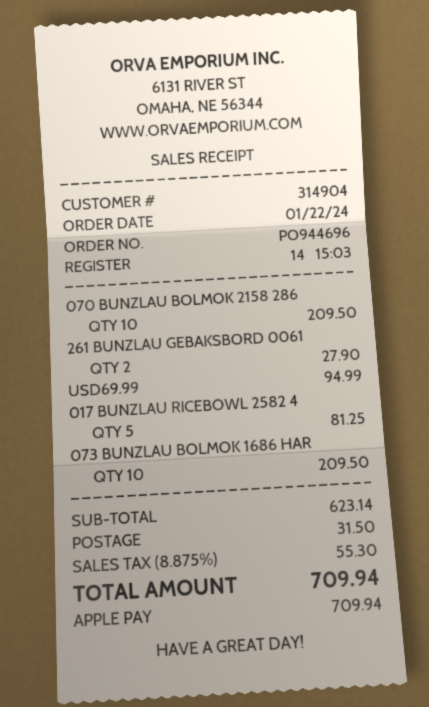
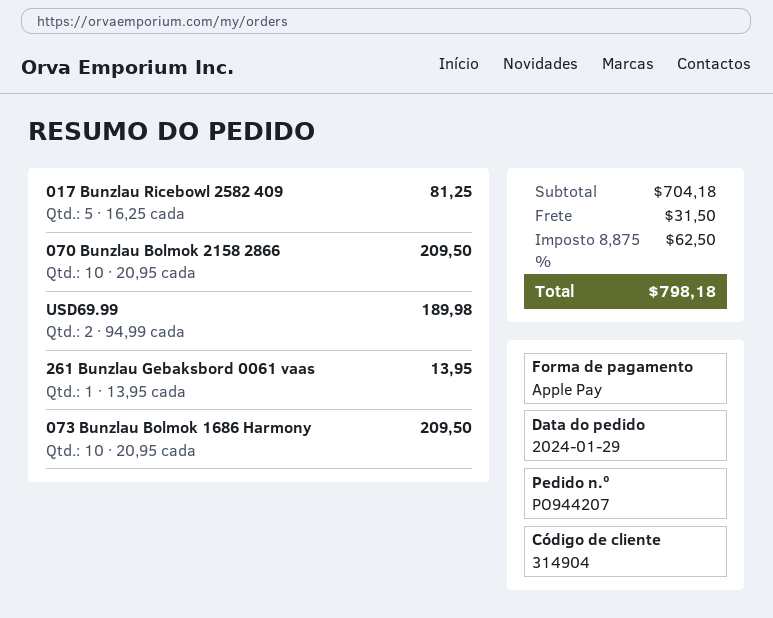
order number: PO944696 -> PO944207
order date: 2024-01-22 -> 2024-01-29
261 BUNZLAU GEBAKSBORD 0061: 2 for 27.90 -> 1 for 13.95
USD69.99: 1 for 94.99 -> 2 for 189.98
subtotal: 623.14 -> 704.18
tax: 8.875% = 55.30 -> 8.875% = 62.50
total: 709.94 -> 798.18

